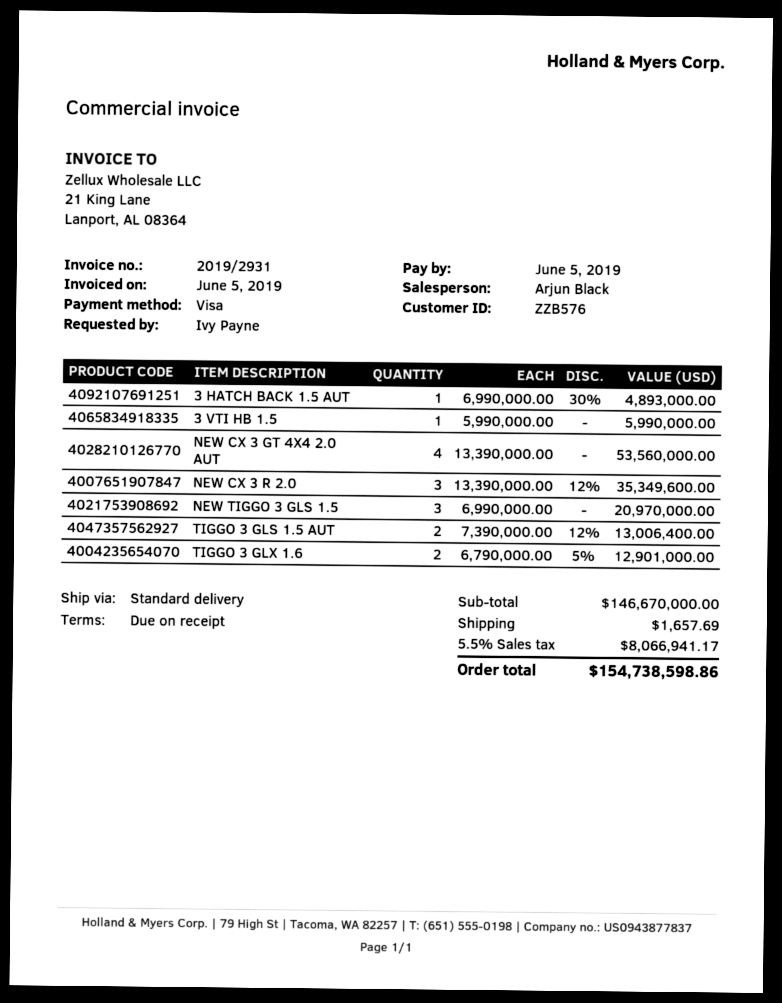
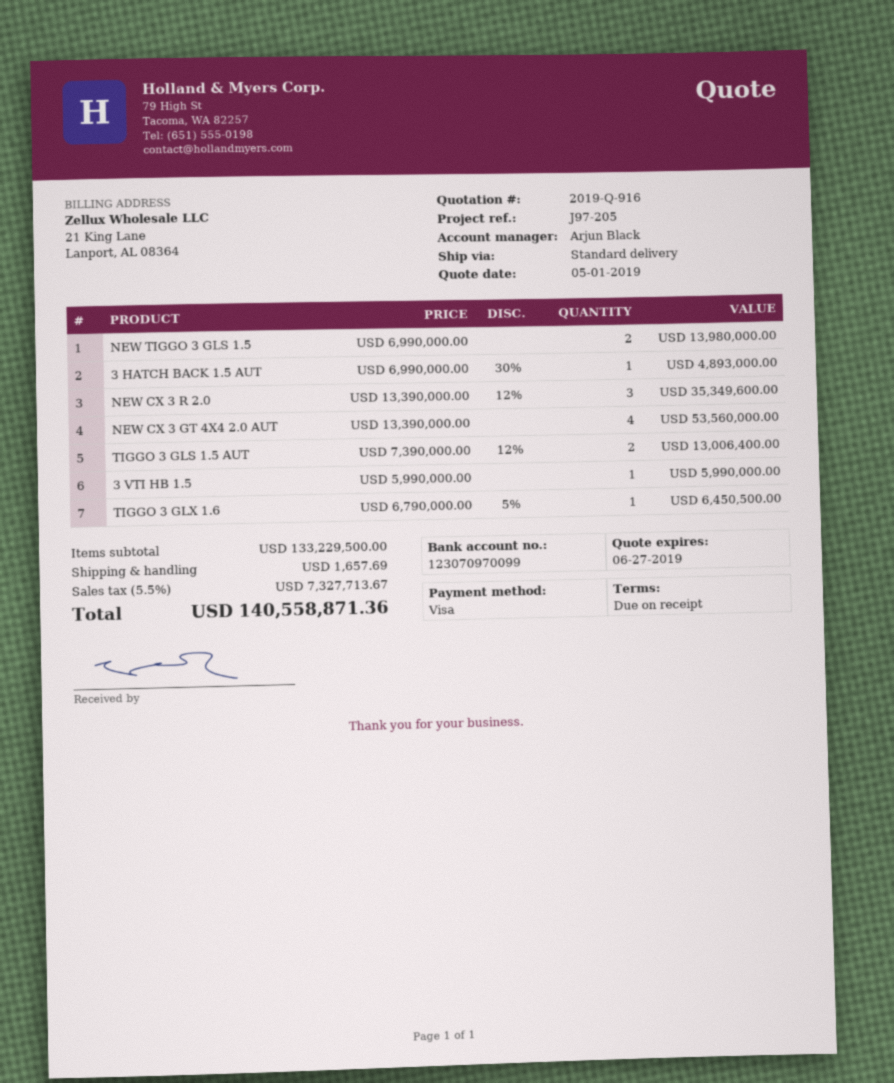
NEW TIGGO 3 GLS 1.5: 3 x 6990000.00 = 20970000.00 -> 2 x 6990000.00 = 13980000.00
TIGGO 3 GLX 1.6: 2 x 6790000.00 - 5% = 12901000.00 -> 1 x 6790000.00 - 5% = 6450500.00
subtotal: 146670000.00 -> 133229500.00
tax: 5.5% = 8066941.17 -> 5.5% = 7327713.67
total: 154738598.86 -> 140558871.36

